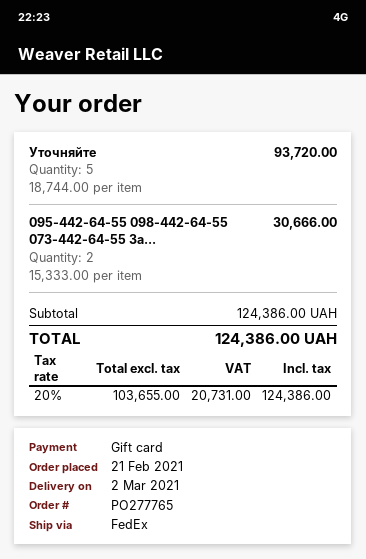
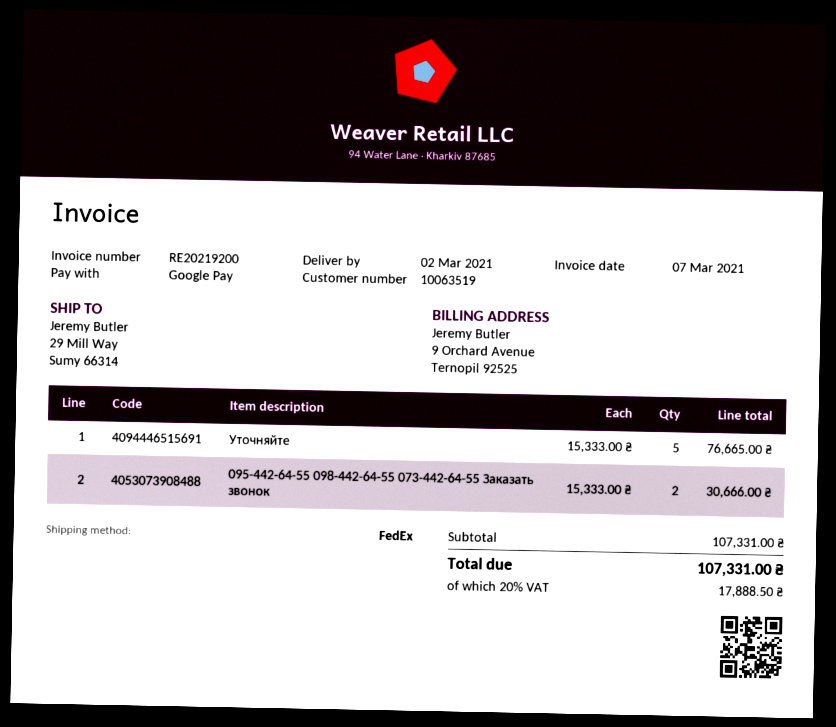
payment method: gift card -> Google Pay
Уточняйте: 5 x 18744.00 = 93720.00 -> 5 x 15333.00 = 76665.00
subtotal: 124386.00 -> 107331.00
tax: 20% = 20731.00 -> 20% = 17888.50
total: 124386.00 -> 107331.00

